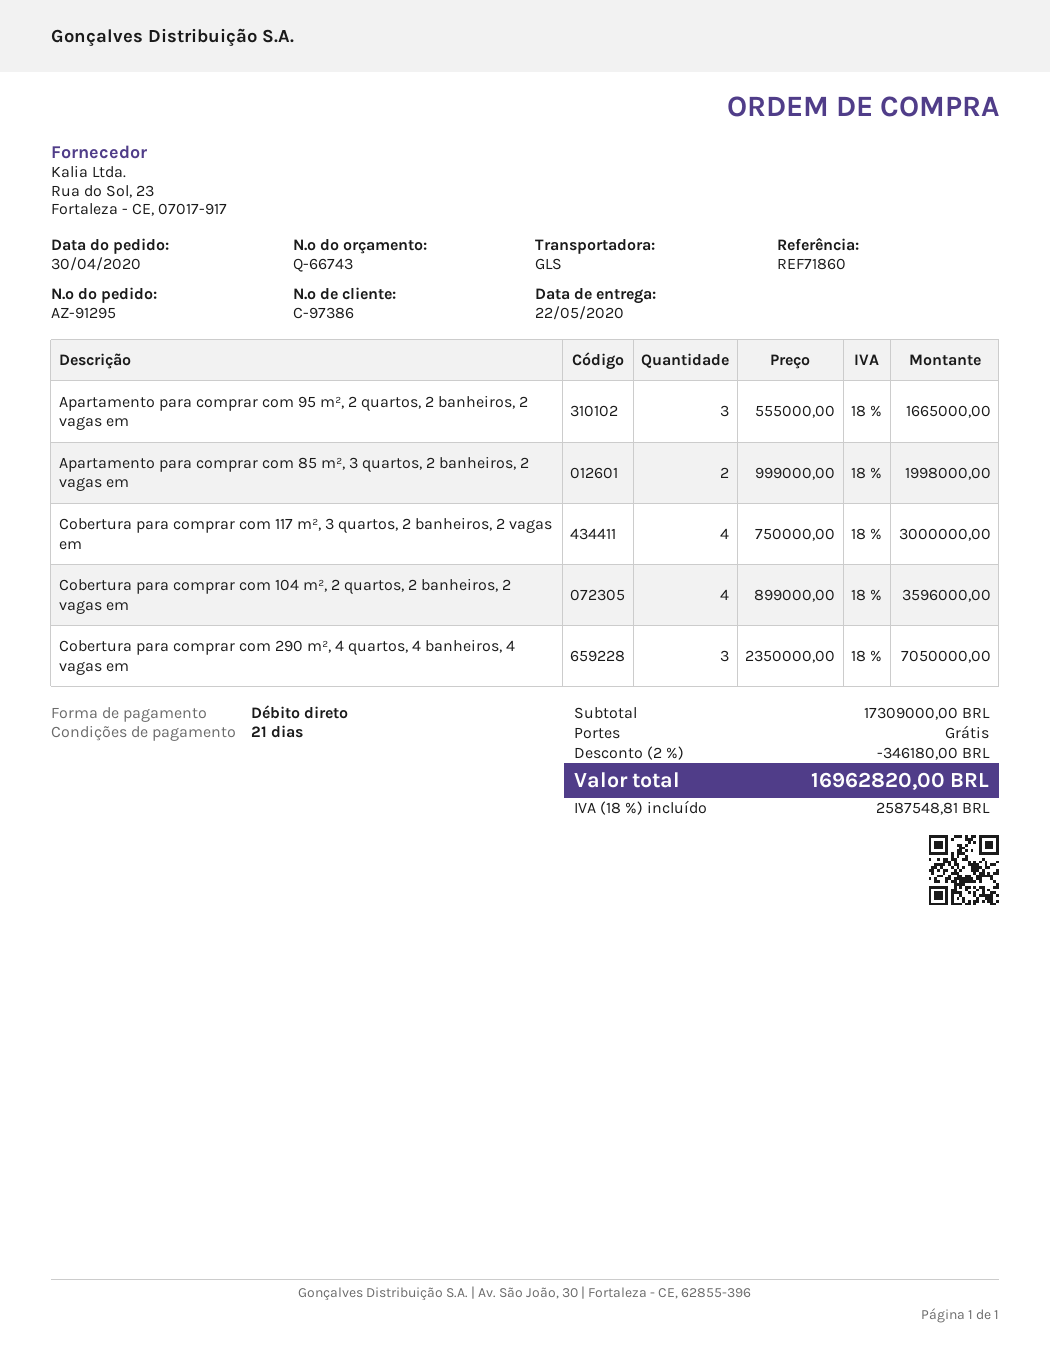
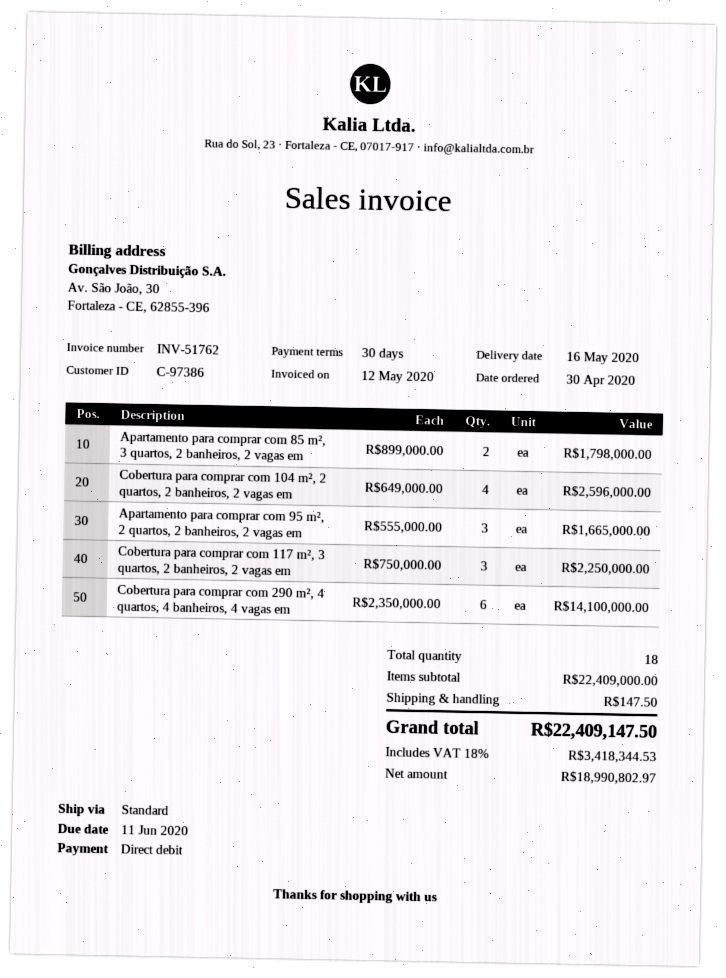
delivery date: 2020-05-22 -> 2020-05-16
payment terms: 21 days -> 30 days
shipping method: GLS -> standard
Apartamento para comprar com 85 m², 3 quartos, 2 banheiros, 2 vagas em: 2 x 999000.00 = 1998000.00 -> 2 x 899000.00 = 1798000.00
Cobertura para comprar com 117 m², 3 quartos, 2 banheiros, 2 vagas em: 4 x 750000.00 = 3000000.00 -> 3 x 750000.00 = 2250000.00
Cobertura para comprar com 104 m², 2 quartos, 2 banheiros, 2 vagas em: 4 x 899000.00 = 3596000.00 -> 4 x 649000.00 = 2596000.00
Cobertura para comprar com 290 m², 4 quartos, 4 banheiros, 4 vagas em: 3 x 2350000.00 = 7050000.00 -> 6 x 2350000.00 = 14100000.00
subtotal: 17309000.00 -> 22409000.00
discount: 2% = 346180.00 -> none
shipping: 0.00 -> 147.50
tax: 18% = 2587548.81 -> 18% = 3418344.53
total: 16962820.00 -> 22409147.50

